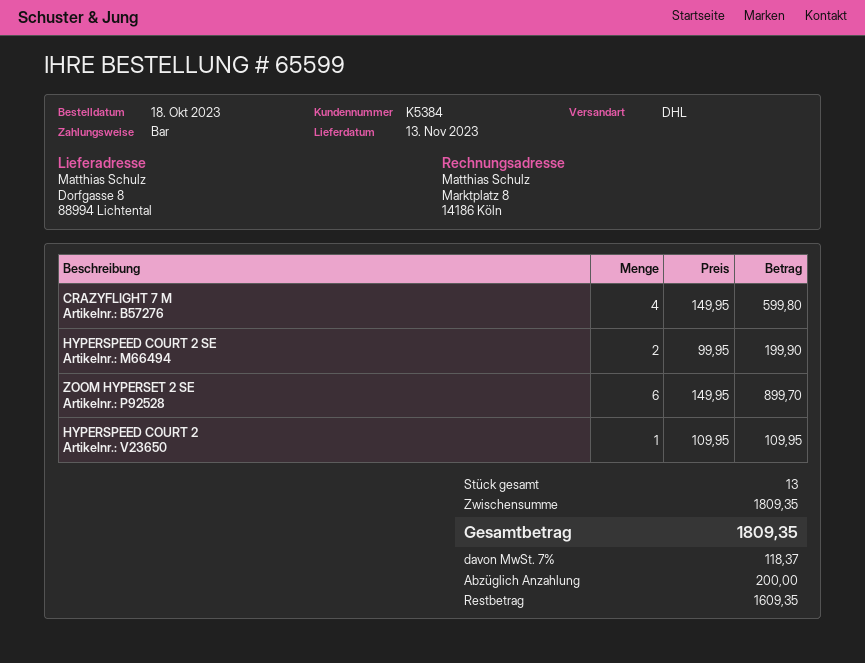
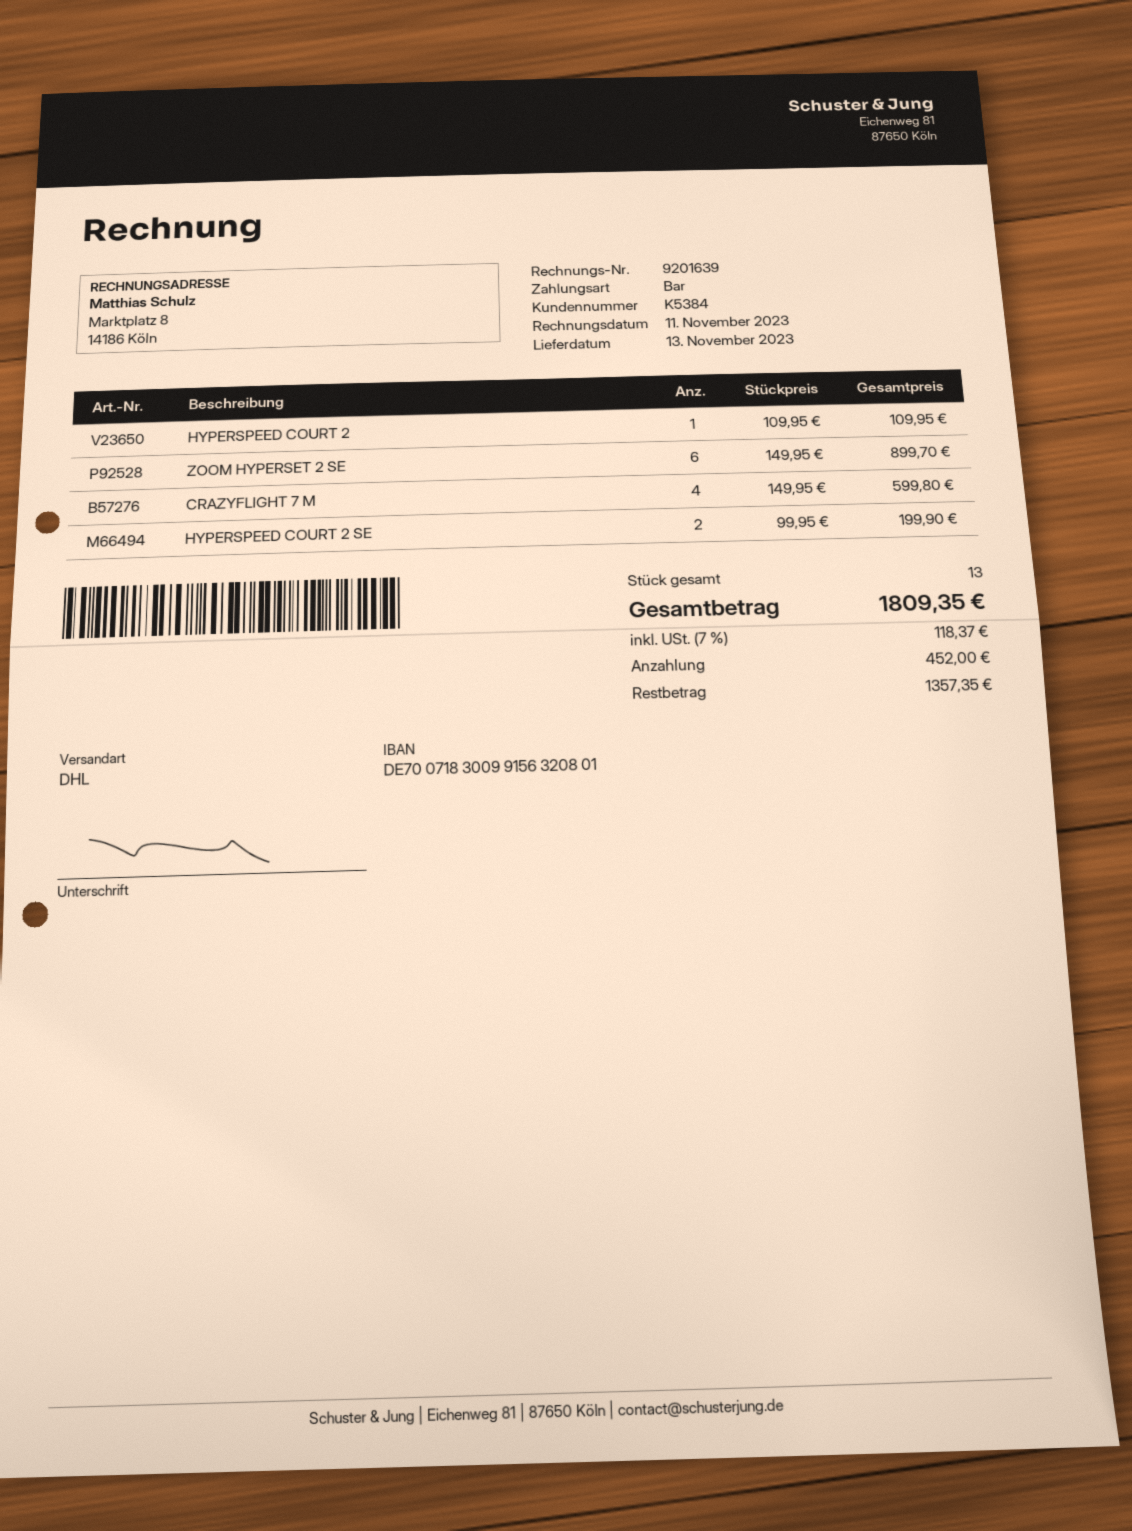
deposit: 200.00 -> 452.00
balance: 1609.35 -> 1357.35

